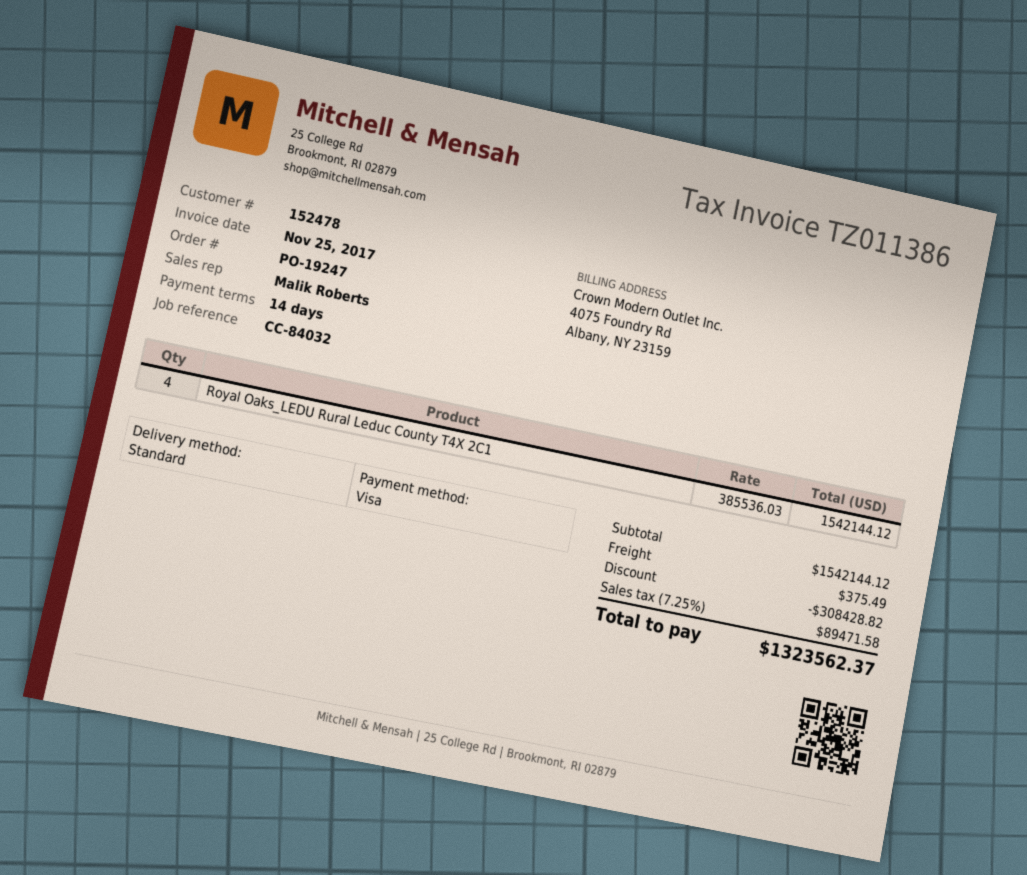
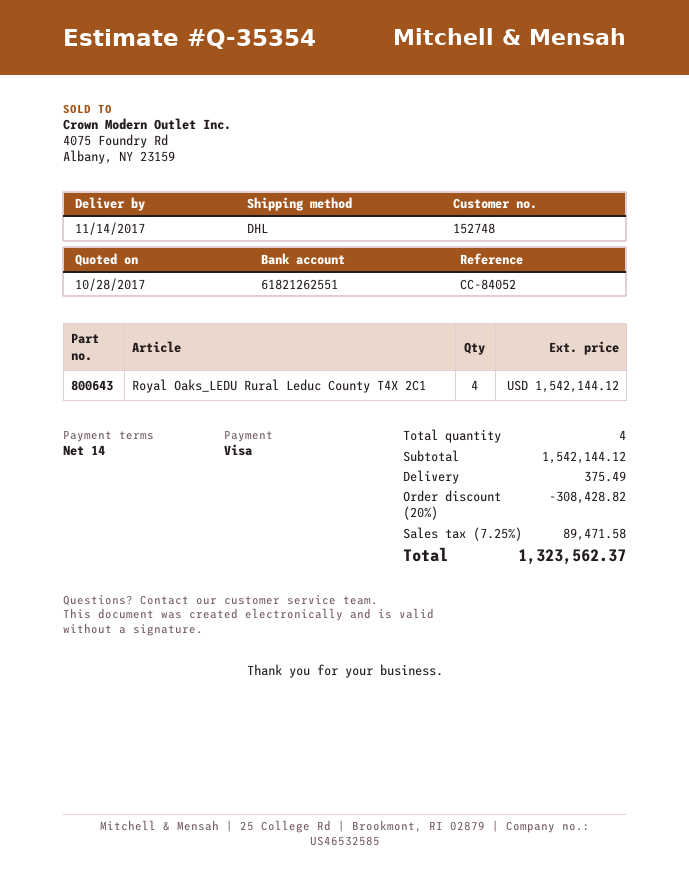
customer number: 152478 -> 152748
reference: CC-84032 -> CC-84052
shipping method: standard -> DHL

